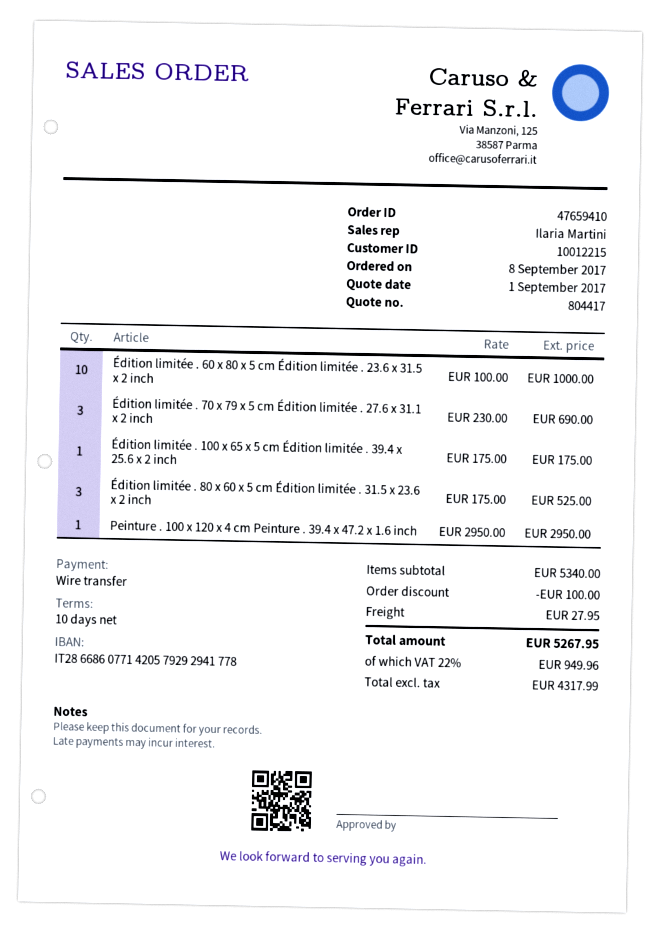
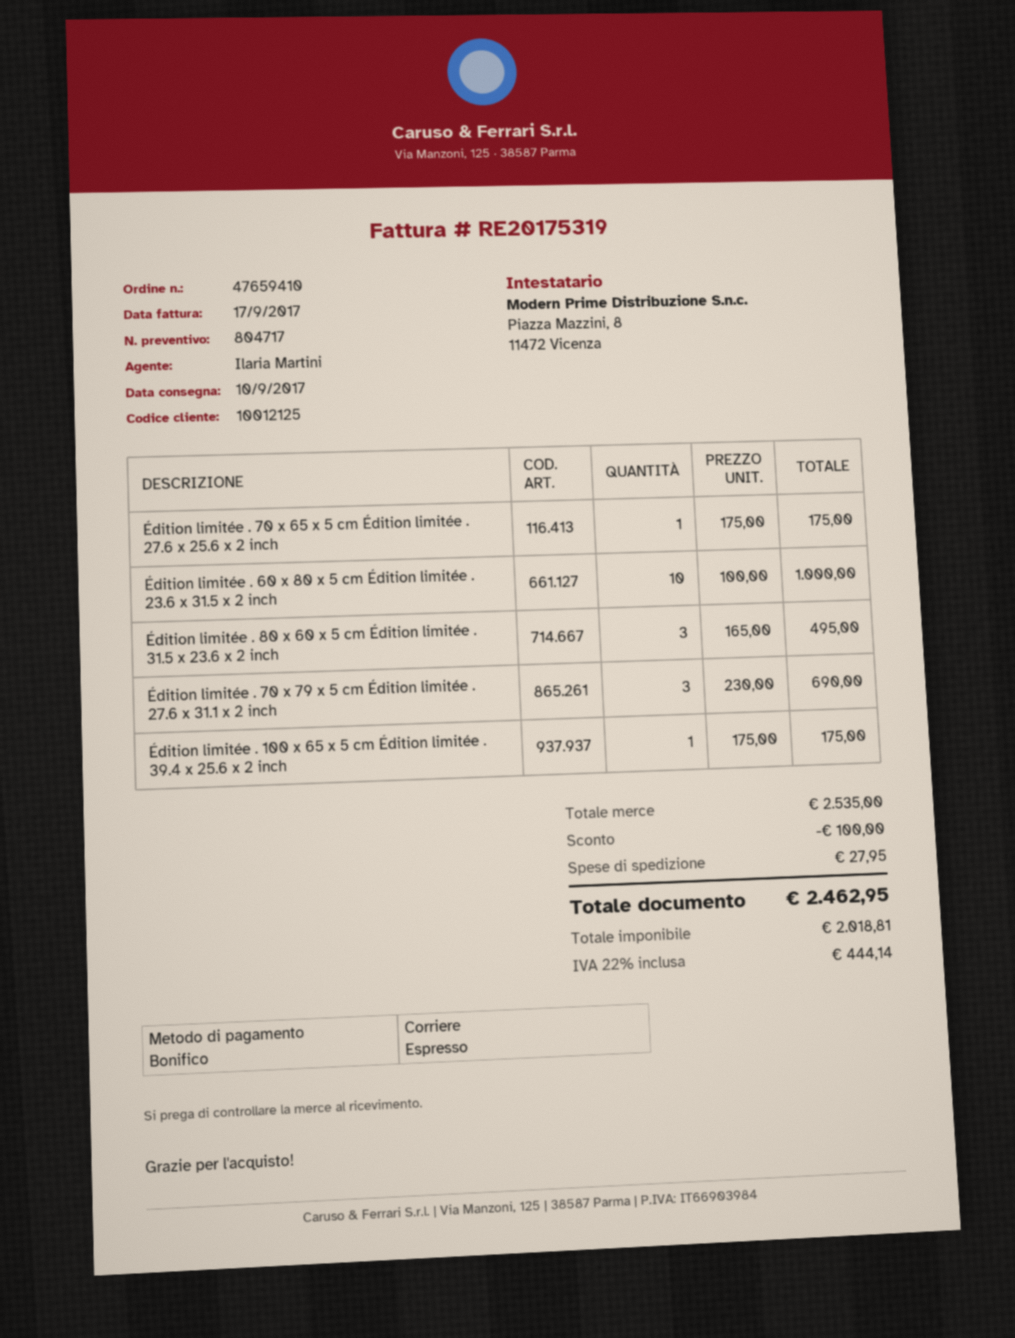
quote number: 804417 -> 804717
customer number: 10012215 -> 10012125
Édition limitée . 80 x 60 x 5 cm Édition limitée . 31.5 x 23.6 x 2 inch: 3 x 175.00 = 525.00 -> 3 x 165.00 = 495.00
Peinture . 100 x 120 x 4 cm Peinture . 39.4 x 47.2 x 1.6 inch: 1 x 2950.00 = 2950.00 -> none
Édition limitée . 70 x 65 x 5 cm Édition limitée . 27.6 x 25.6 x 2 inch: none -> 1 x 175.00 = 175.00
subtotal: 5340.00 -> 2535.00
net: 4317.99 -> 2018.81
tax: 22% = 949.96 -> 22% = 444.14
total: 5267.95 -> 2462.95

